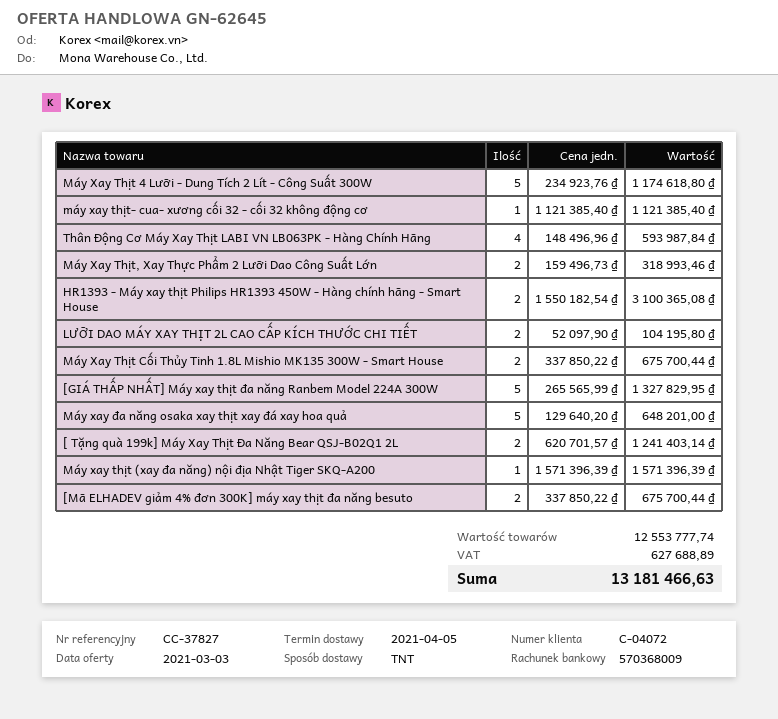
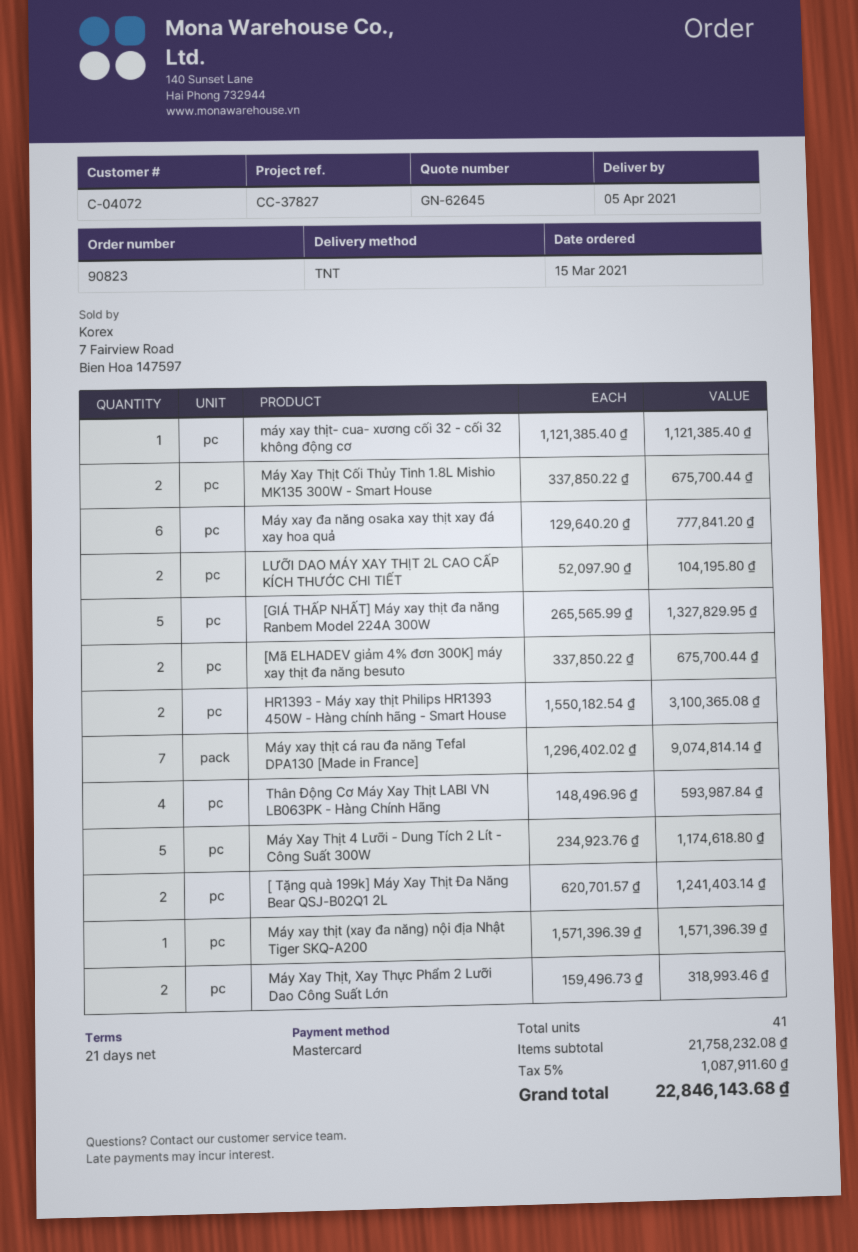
Máy xay đa năng osaka xay thịt xay đá xay hoa quả: 5 x 129640.20 = 648201.00 -> 6 x 129640.20 = 777841.20
Máy xay thịt cá rau đa năng Tefal DPA130 [Made in France]: none -> 7 x 1296402.02 = 9074814.14
subtotal: 12553777.74 -> 21758232.08
tax: 627688.89 -> 1087911.60
total: 13181466.63 -> 22846143.68

